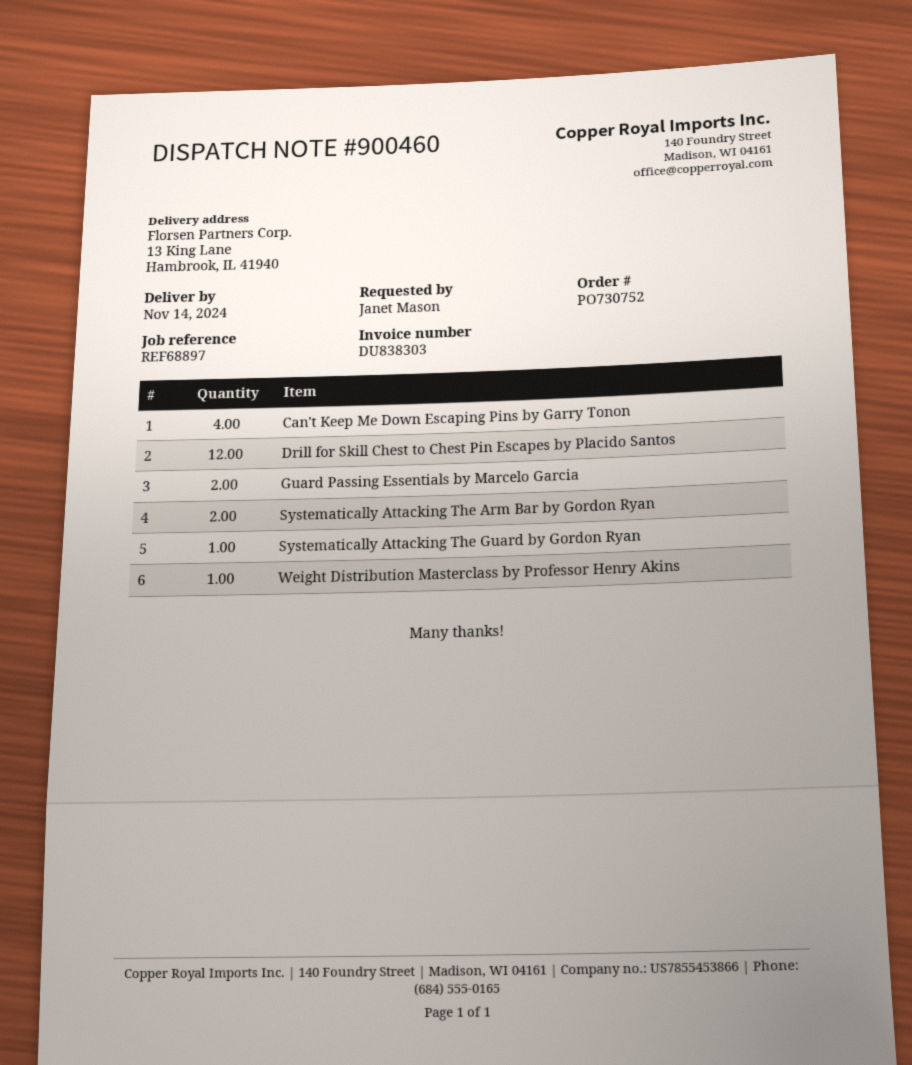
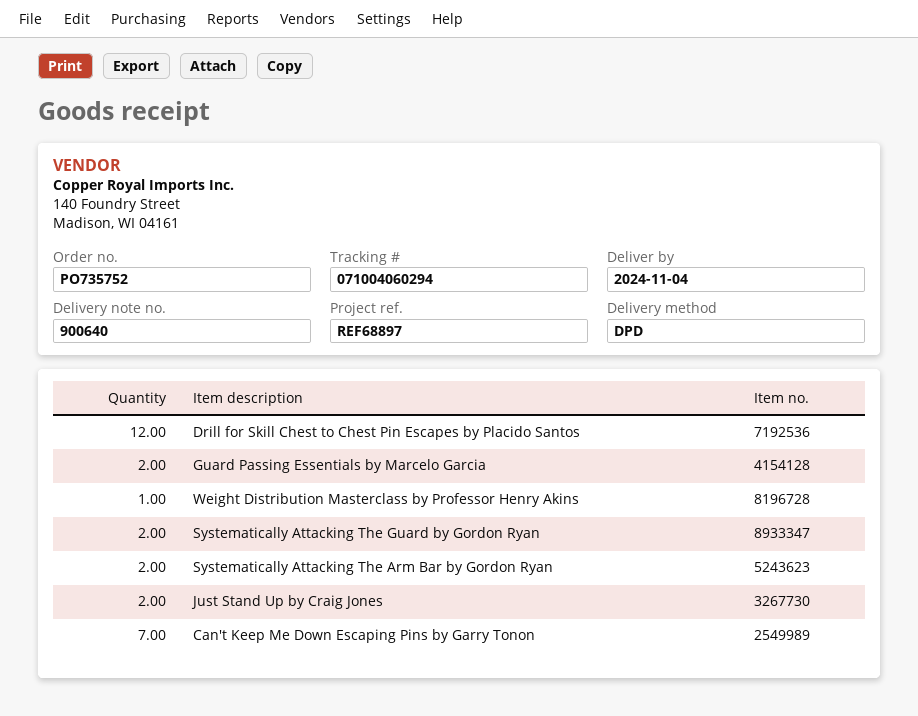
order number: PO730752 -> PO735752
delivery note number: 900460 -> 900640
delivery date: 2024-11-14 -> 2024-11-04
Can't Keep Me Down Escaping Pins by Garry Tonon: 4 -> 7
Systematically Attacking The Guard by Gordon Ryan: 1 -> 2
Just Stand Up by Craig Jones: none -> 2

